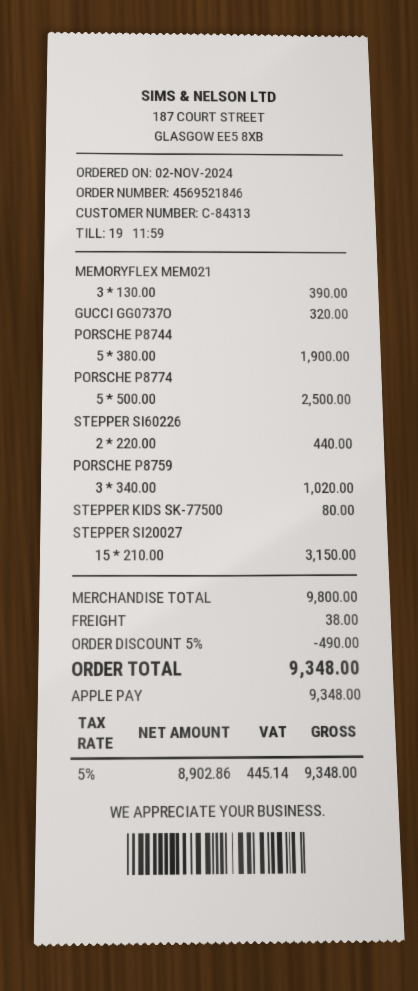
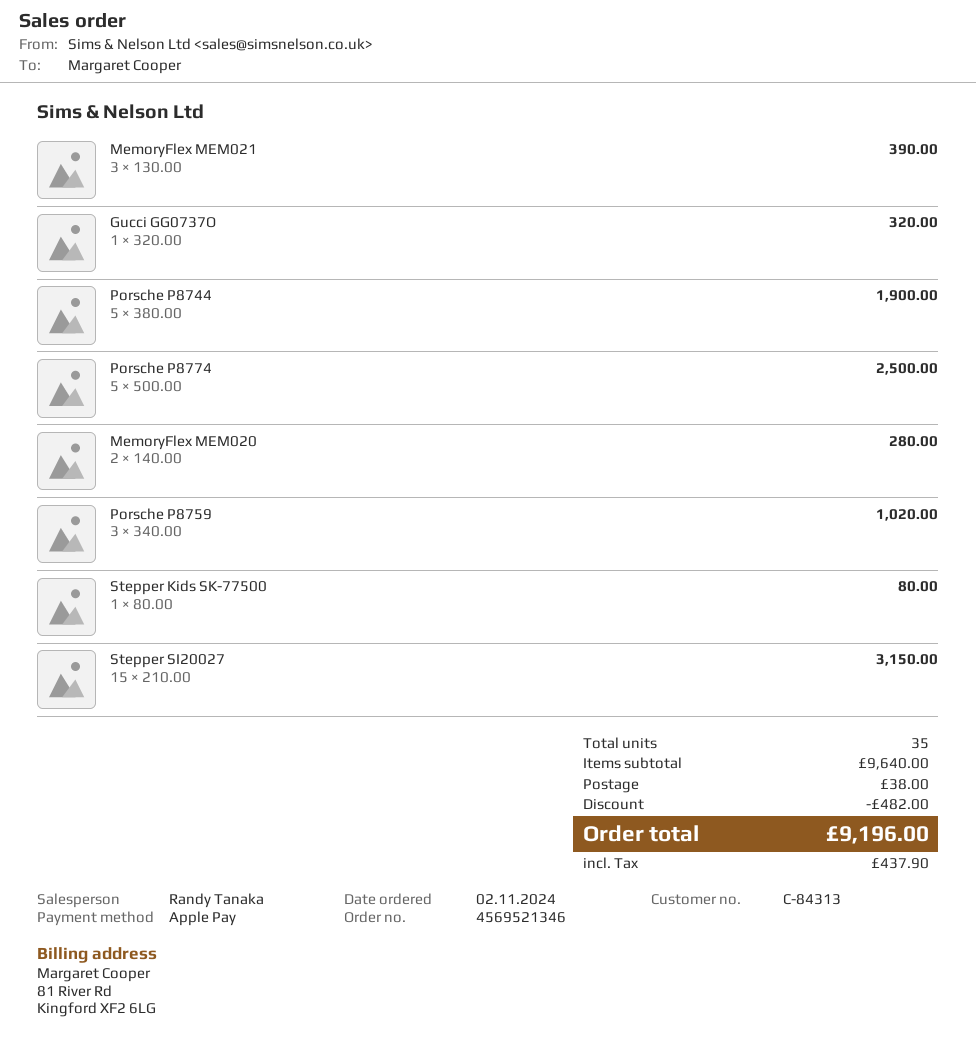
order number: 4569521846 -> 4569521346
STEPPER SI60226: 2 x 220.00 = 440.00 -> none
MemoryFlex MEM020: none -> 2 x 140.00 = 280.00
subtotal: 9800.00 -> 9640.00
discount: 490.00 -> 482.00
tax: 445.14 -> 437.90
total: 9348.00 -> 9196.00

